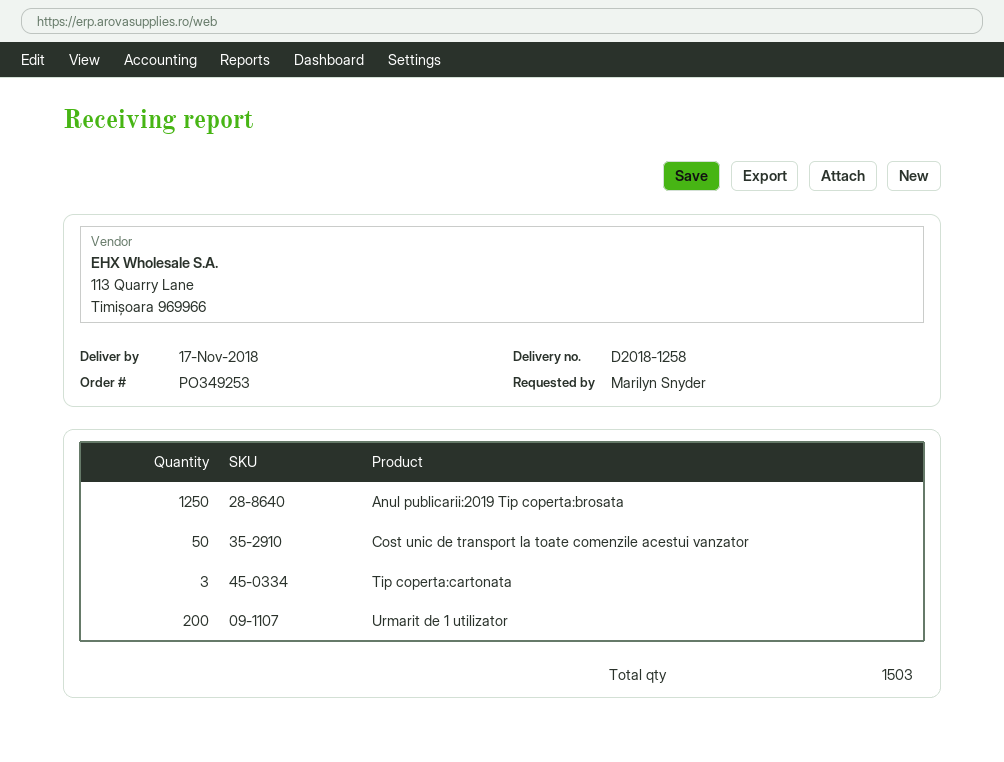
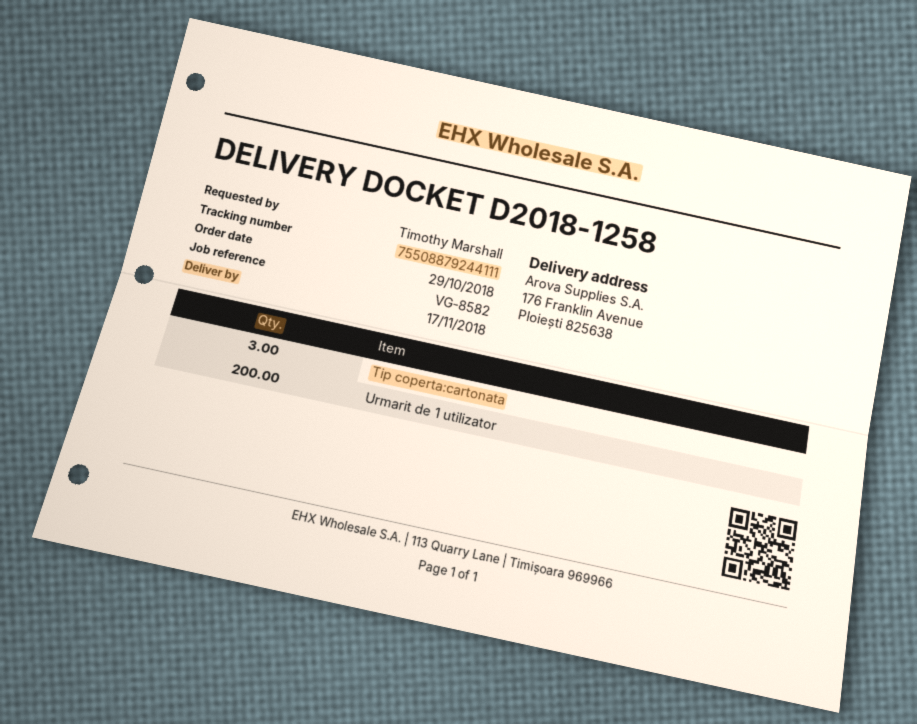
ordered by: Marilyn Snyder -> Timothy Marshall
Anul publicarii:2019 Tip coperta:brosata: 1250 -> none
Cost unic de transport la toate comenzile acestui vanzator: 50 -> none

